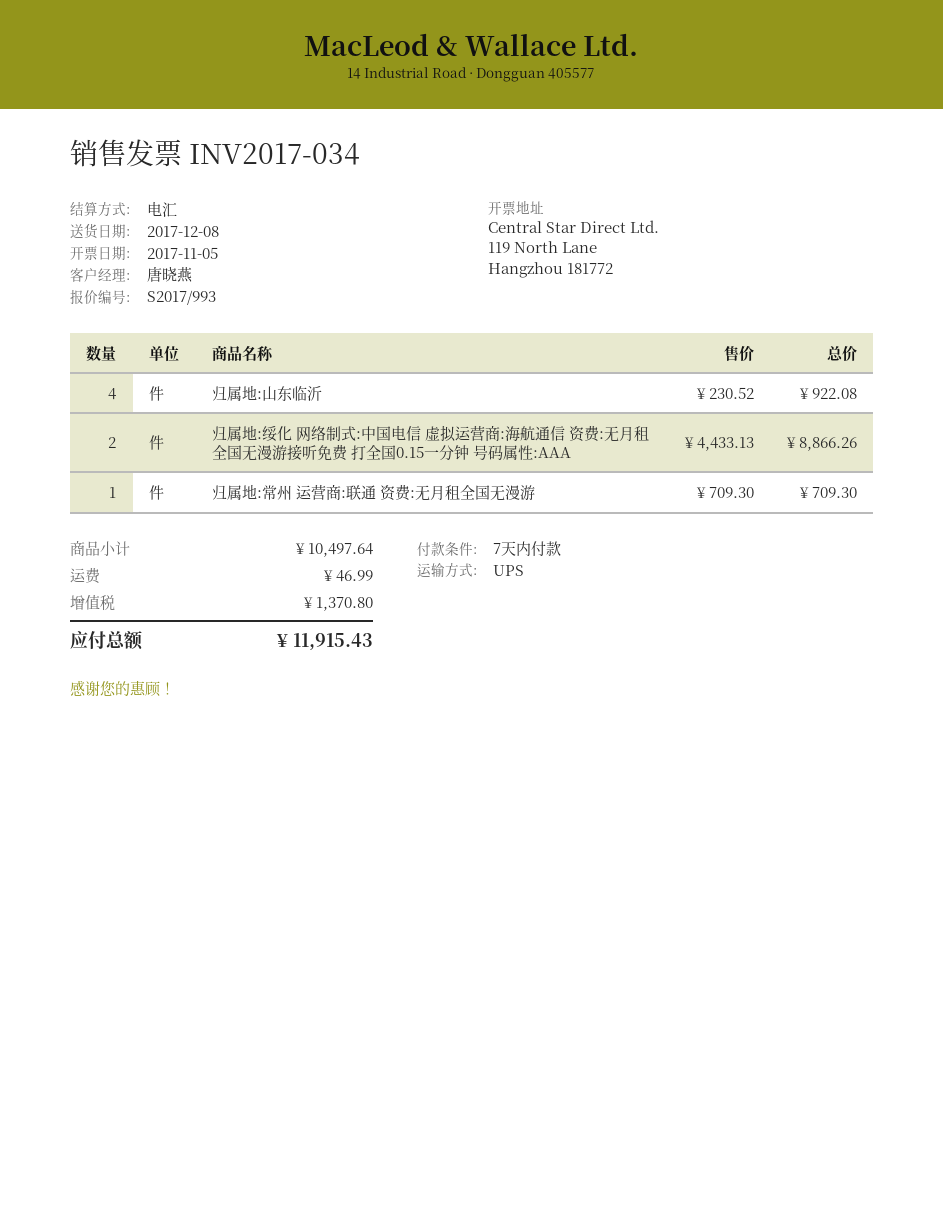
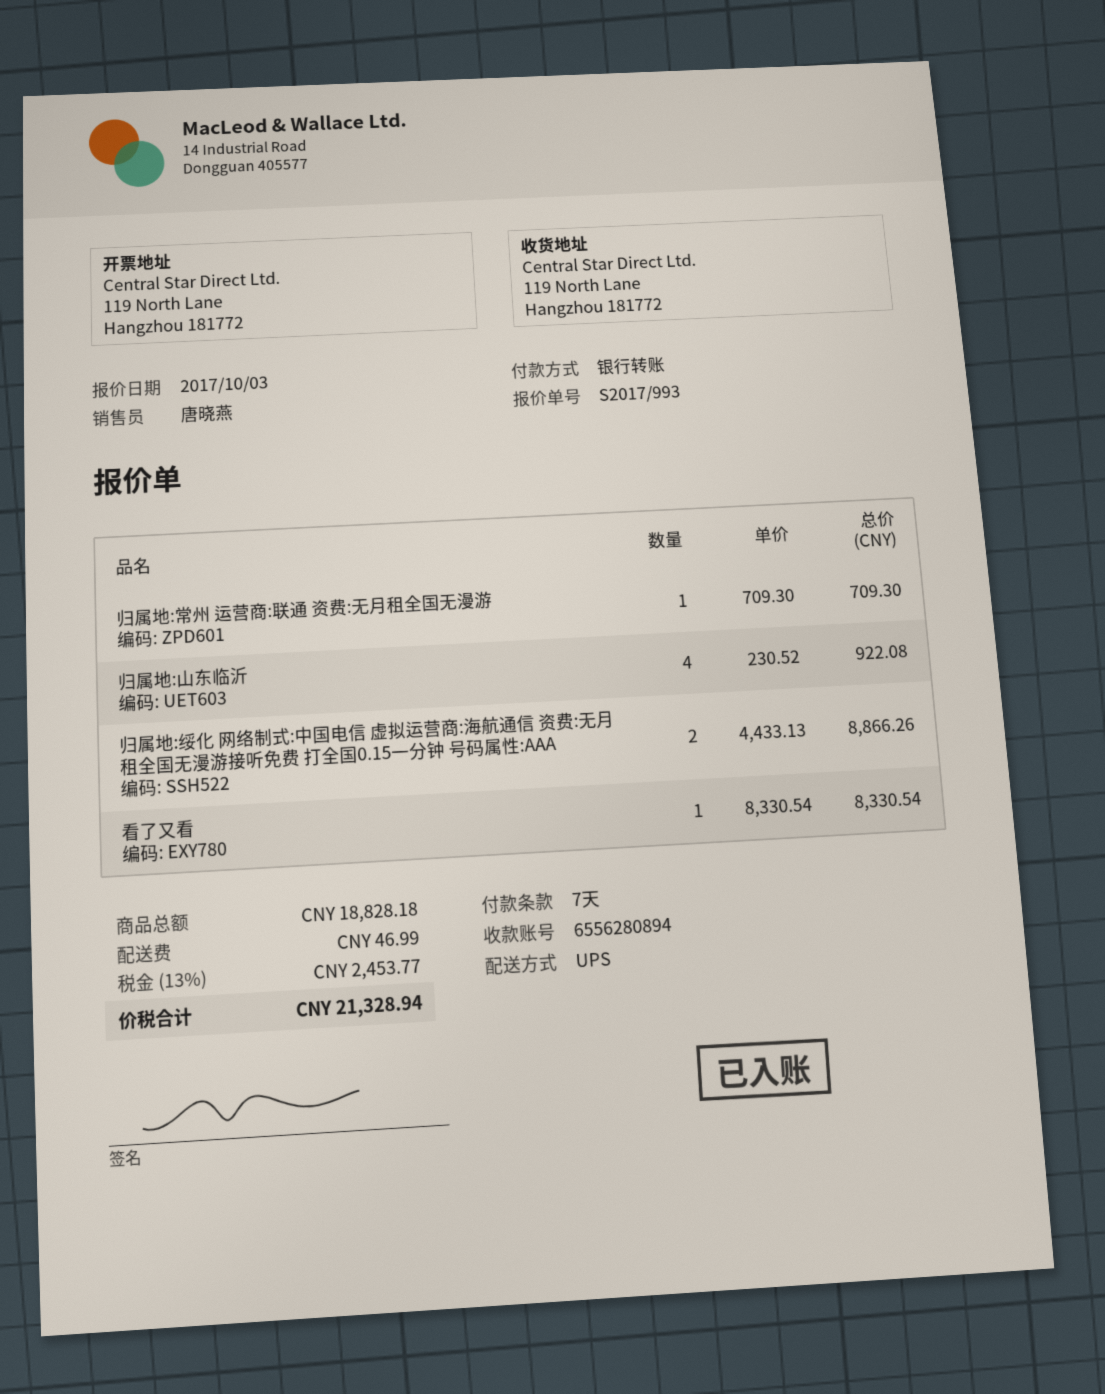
看了又看: none -> 1 x 8330.54 = 8330.54
subtotal: 10497.64 -> 18828.18
tax: 1370.80 -> 2453.77
total: 11915.43 -> 21328.94

